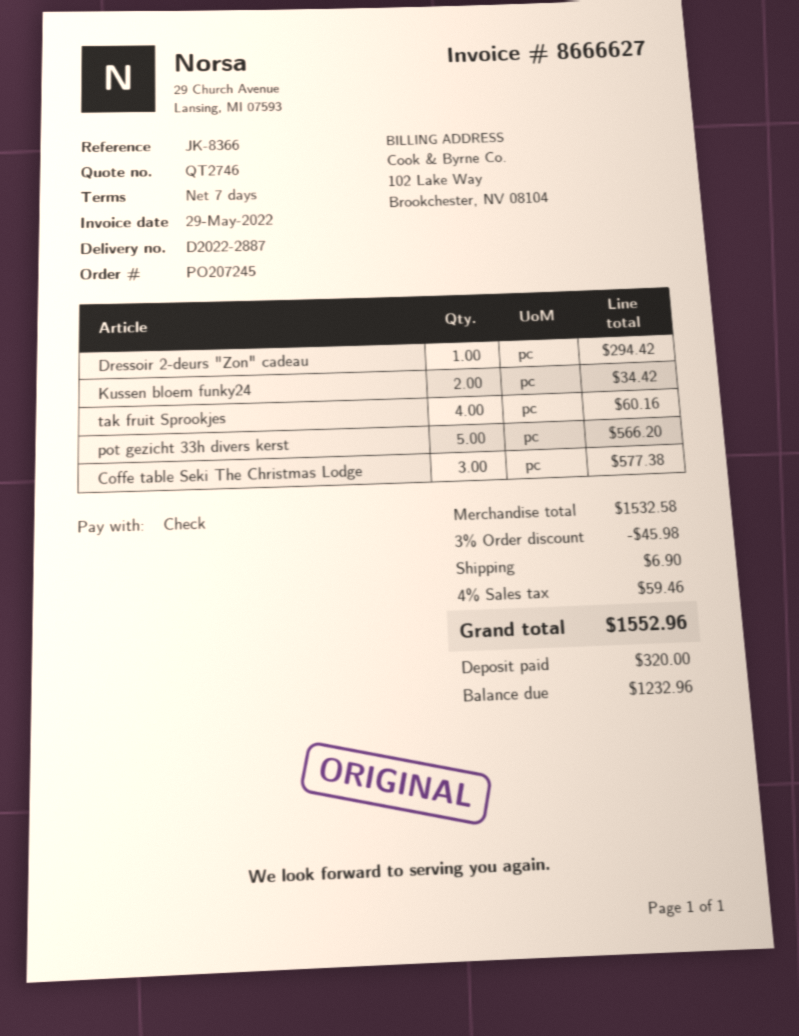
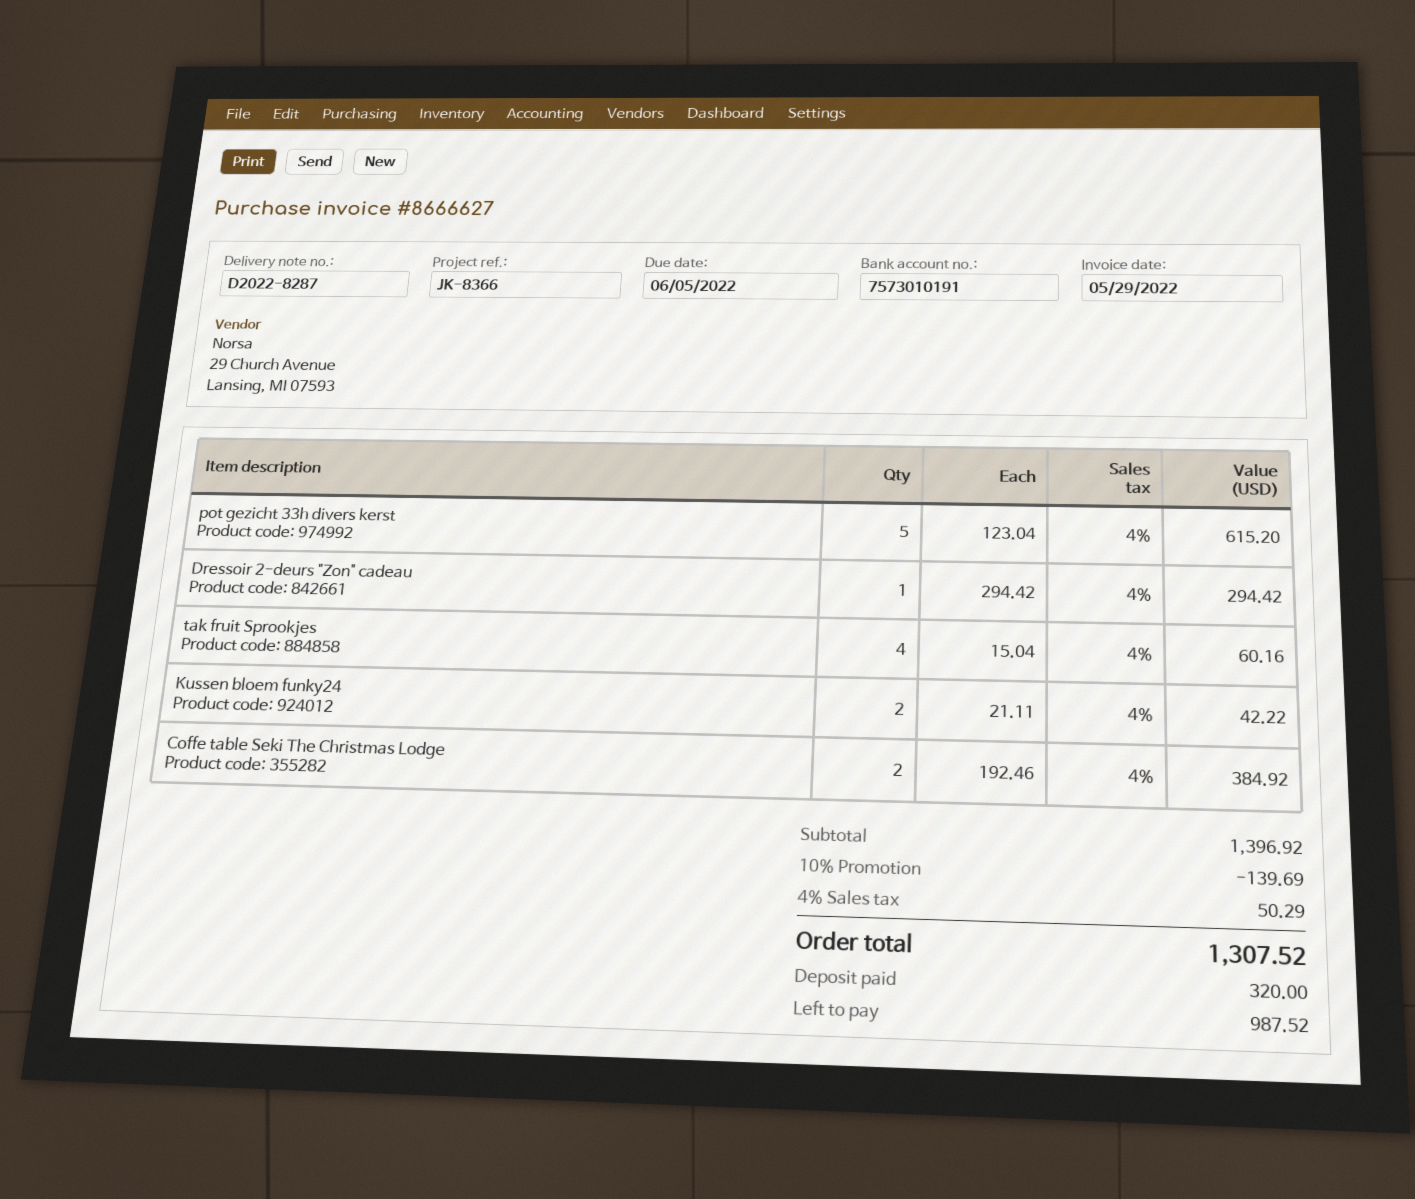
delivery note number: D2022-2887 -> D2022-8287
Kussen bloem funky24: 2 for 34.42 -> 2 for 42.22
pot gezicht 33h divers kerst: 5 for 566.20 -> 5 for 615.20
Coffe table Seki The Christmas Lodge: 3 for 577.38 -> 2 for 384.92
subtotal: 1532.58 -> 1396.92
discount: 3% = 45.98 -> 10% = 139.69
shipping: 6.90 -> none
tax: 4% = 59.46 -> 4% = 50.29
total: 1552.96 -> 1307.52
balance: 1232.96 -> 987.52

